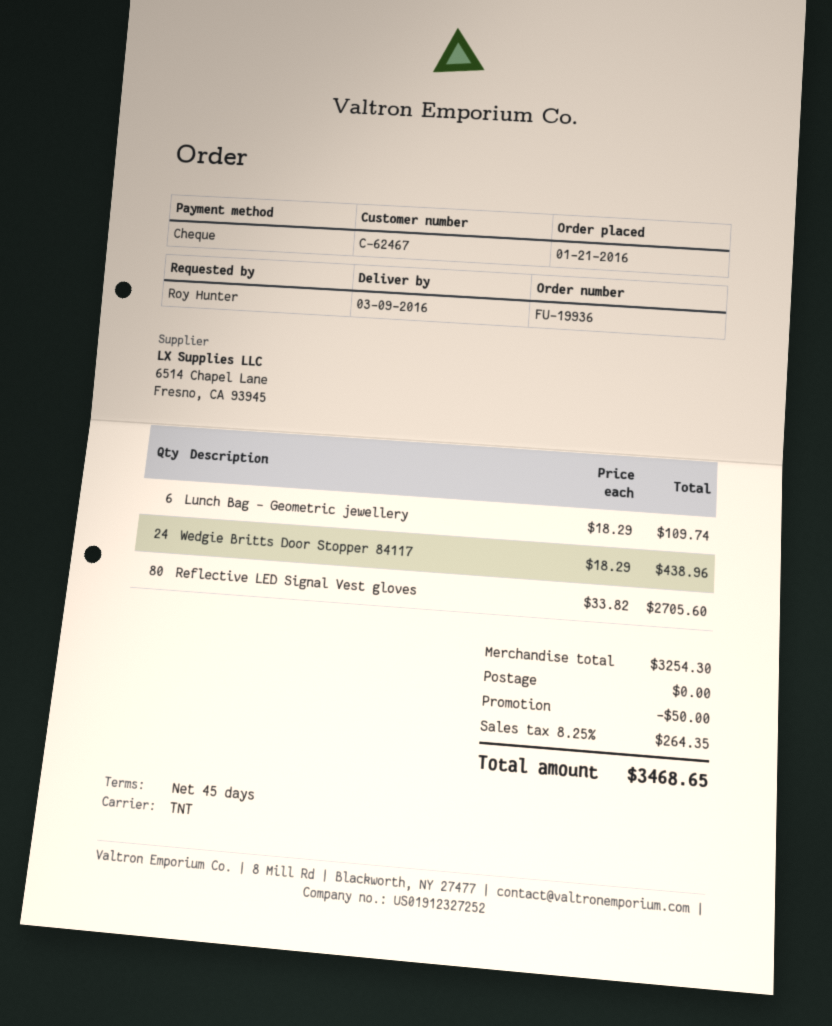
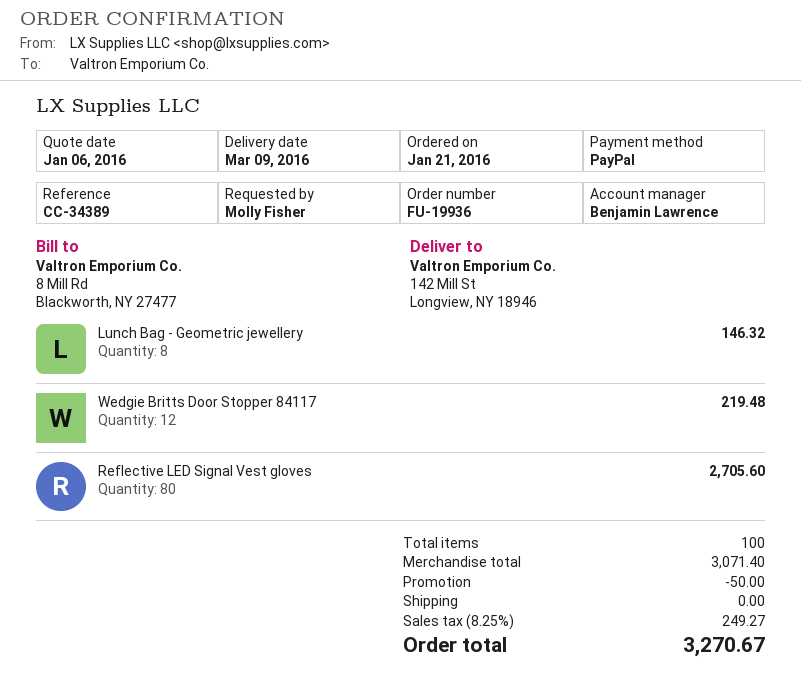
ordered by: Roy Hunter -> Molly Fisher
payment method: cheque -> PayPal
Lunch Bag - Geometric jewellery: 6 for 109.74 -> 8 for 146.32
Wedgie Britts Door Stopper 84117: 24 for 438.96 -> 12 for 219.48
subtotal: 3254.30 -> 3071.40
tax: 8.25% = 264.35 -> 8.25% = 249.27
total: 3468.65 -> 3270.67

